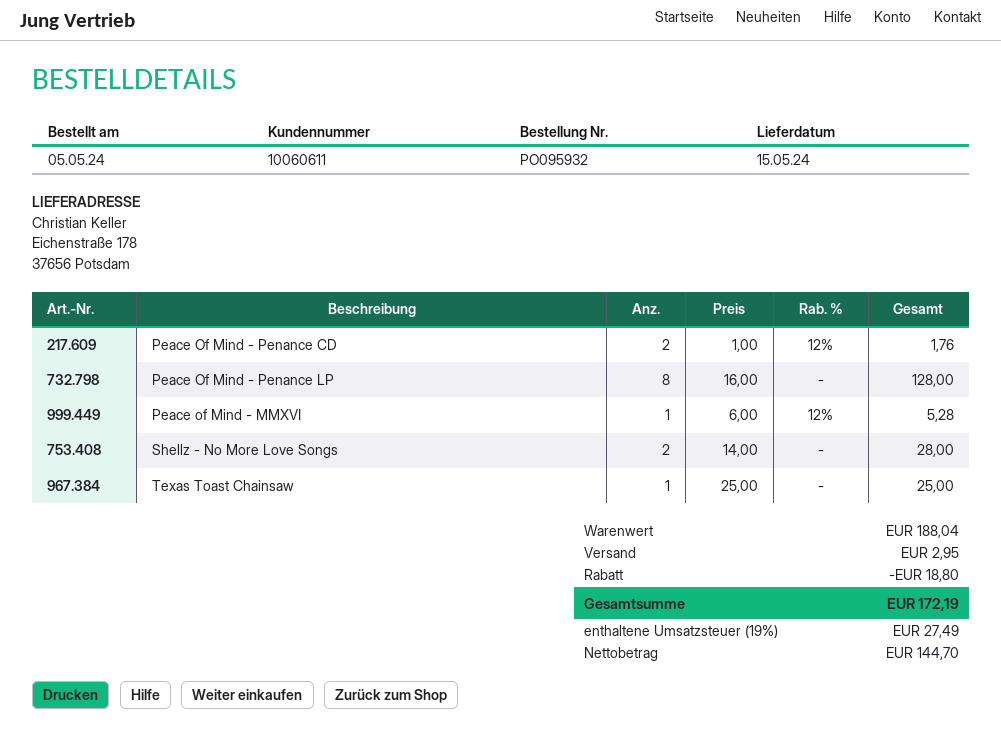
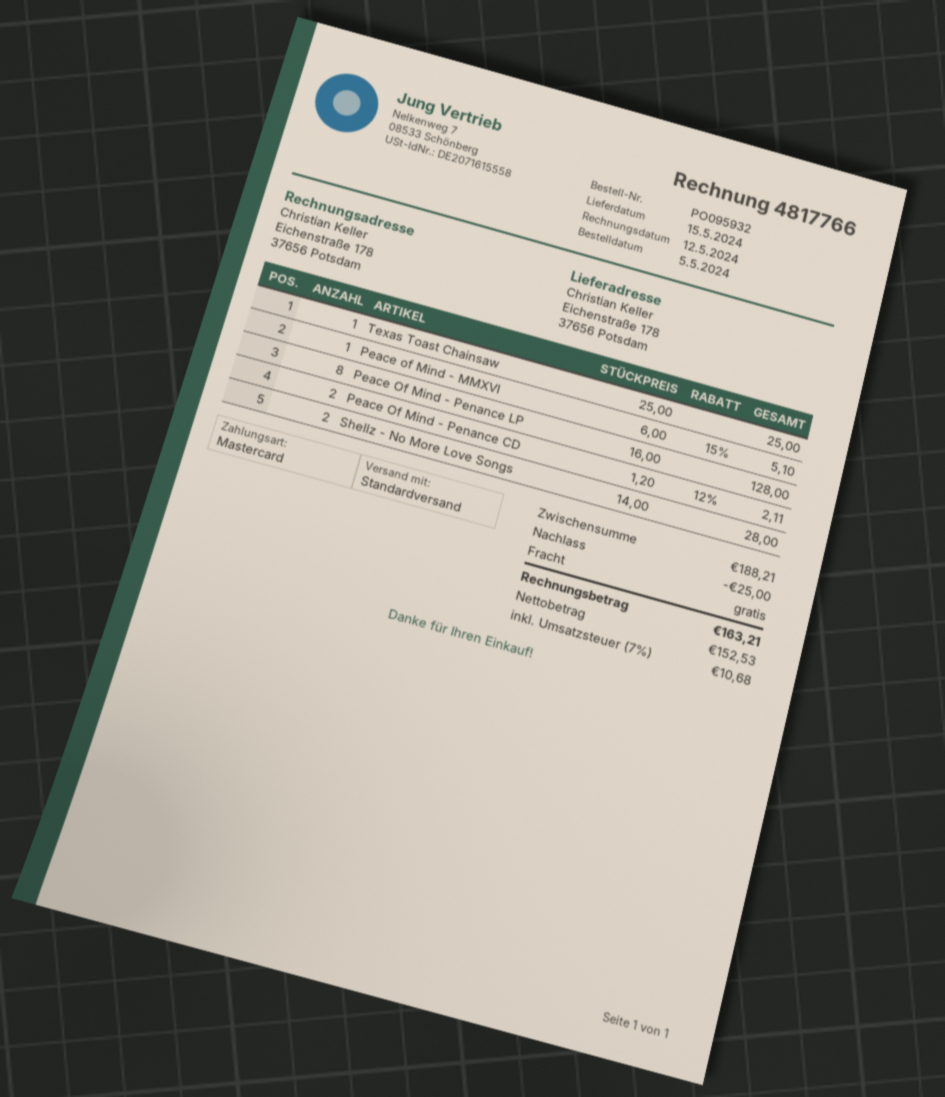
Peace Of Mind - Penance CD: 2 x 1.00 - 12% = 1.76 -> 2 x 1.20 - 12% = 2.11
Peace of Mind - MMXVI: 1 x 6.00 - 12% = 5.28 -> 1 x 6.00 - 15% = 5.10
subtotal: 188.04 -> 188.21
discount: 18.80 -> 25.00
shipping: 2.95 -> 0.00
net: 144.70 -> 152.53
tax: 19% = 27.49 -> 7% = 10.68
total: 172.19 -> 163.21

